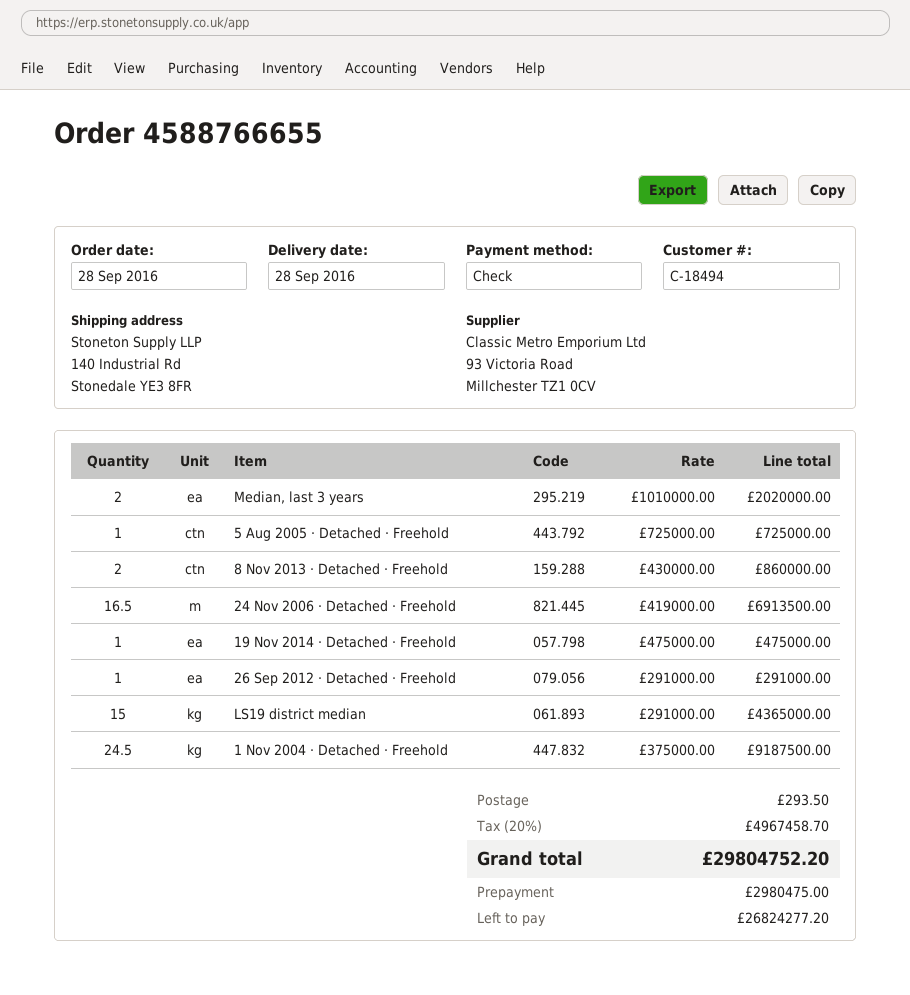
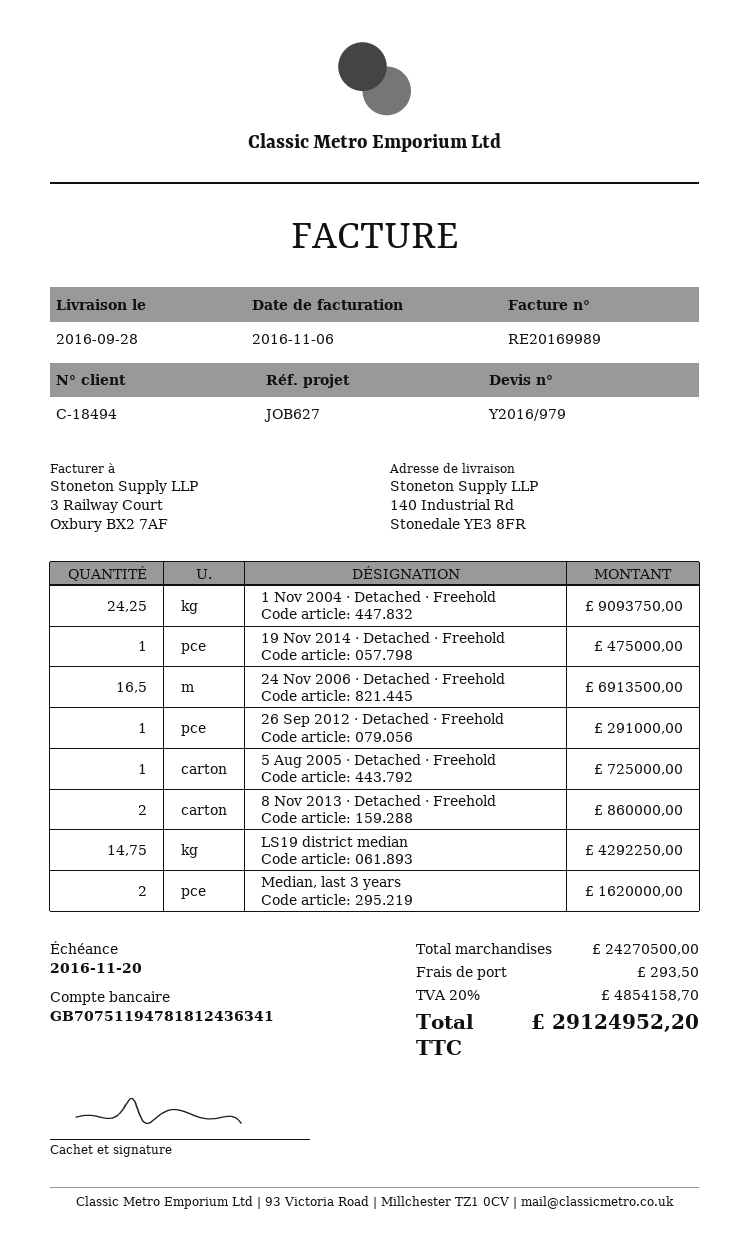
Median, last 3 years: 2 for 2020000.00 -> 2 for 1620000.00
LS19 district median: 15 for 4365000.00 -> 14.75 for 4292250.00
1 Nov 2004 · Detached · Freehold: 24.5 for 9187500.00 -> 24.25 for 9093750.00
tax: 20% = 4967458.70 -> 20% = 4854158.70
total: 29804752.20 -> 29124952.20

